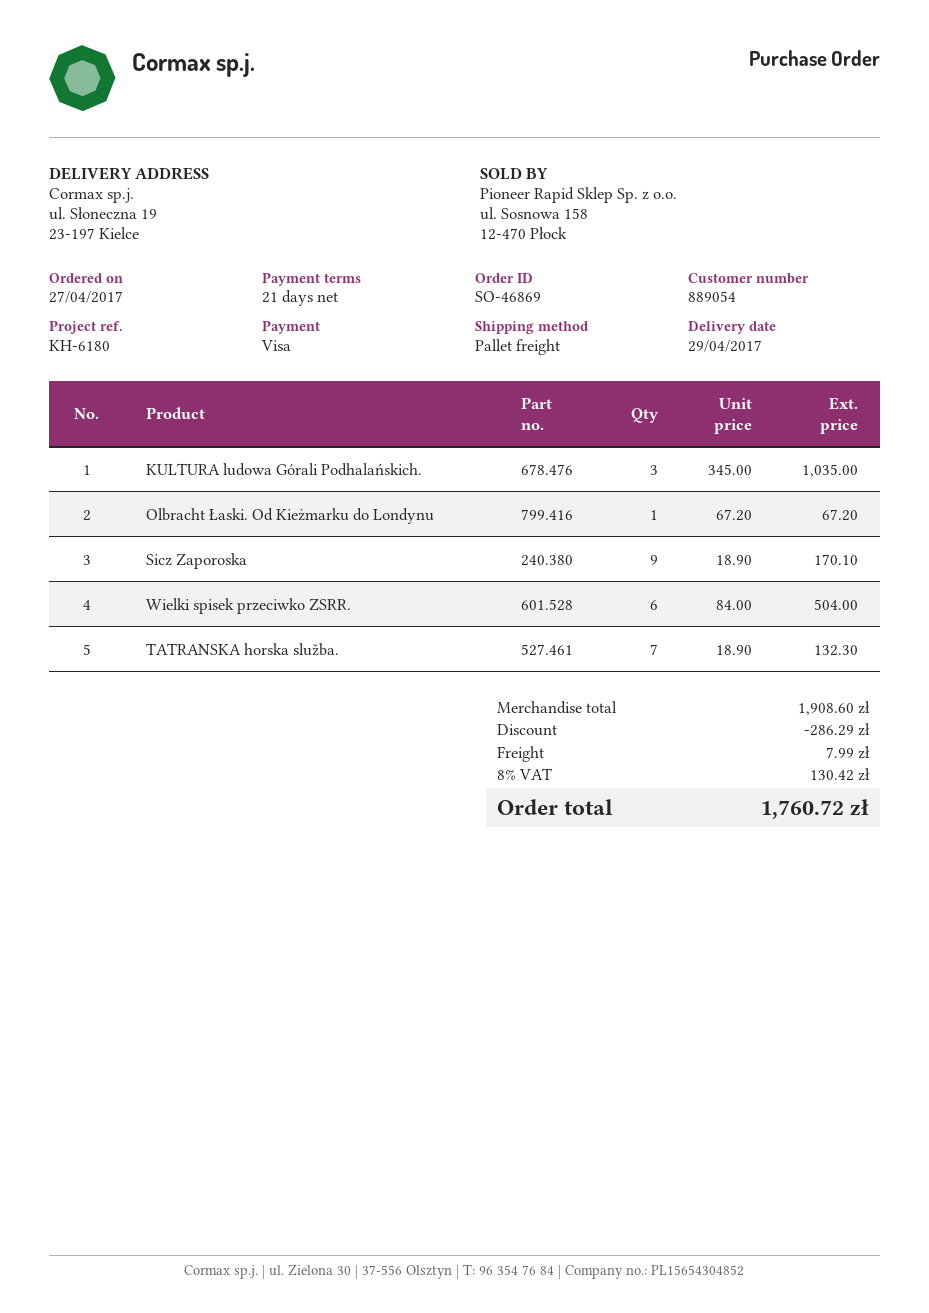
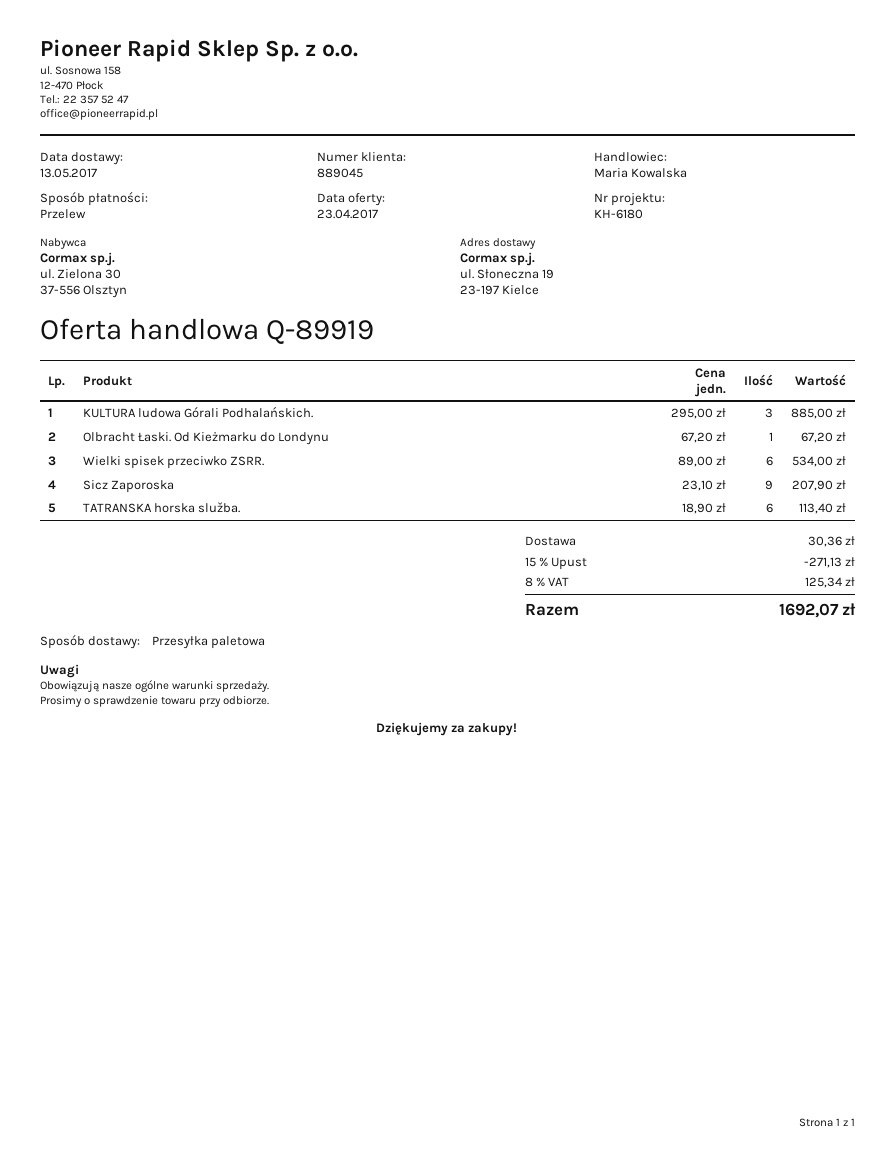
delivery date: 2017-04-29 -> 2017-05-13
customer number: 889054 -> 889045
payment method: Visa -> bank transfer
KULTURA ludowa Górali Podhalańskich.: 3 x 345.00 = 1035.00 -> 3 x 295.00 = 885.00
Sicz Zaporoska: 9 x 18.90 = 170.10 -> 9 x 23.10 = 207.90
Wielki spisek przeciwko ZSRR.: 6 x 84.00 = 504.00 -> 6 x 89.00 = 534.00
TATRANSKA horska služba.: 7 x 18.90 = 132.30 -> 6 x 18.90 = 113.40
discount: 286.29 -> 271.13
shipping: 7.99 -> 30.36
tax: 8% = 130.42 -> 8% = 125.34
total: 1760.72 -> 1692.07

